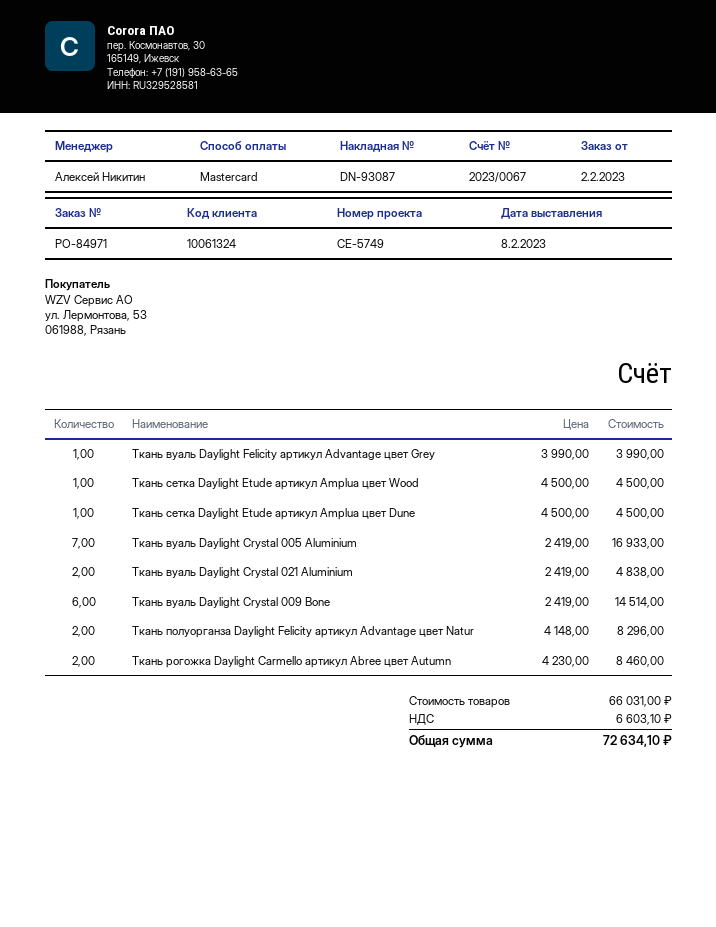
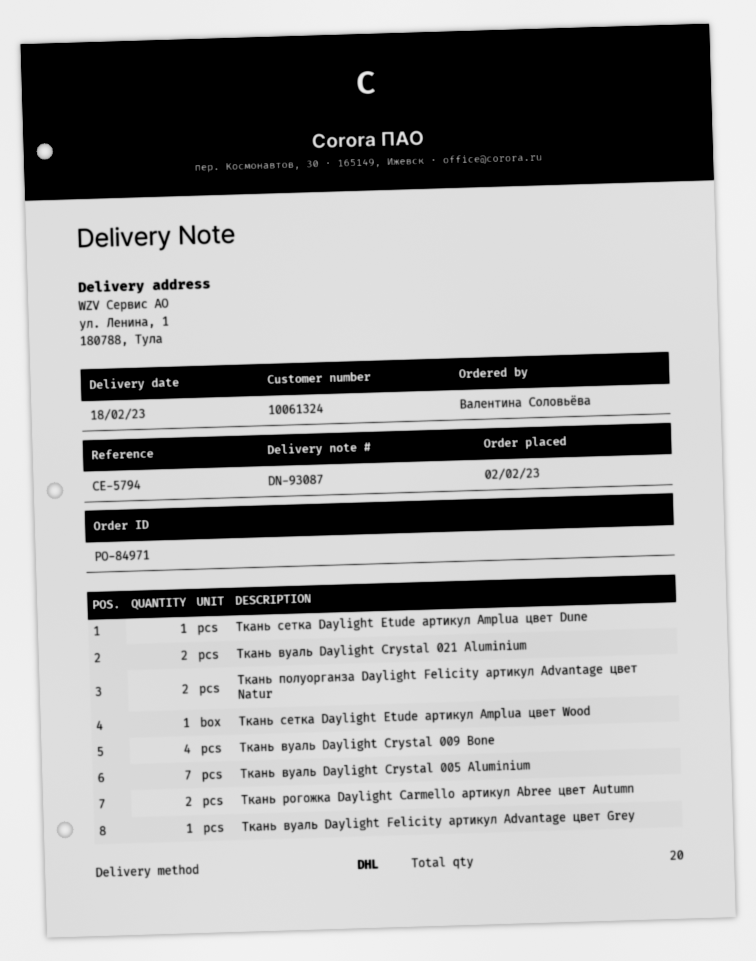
reference: CE-5749 -> CE-5794
Ткань вуаль Daylight Crystal 009 Bone: 6 -> 4

